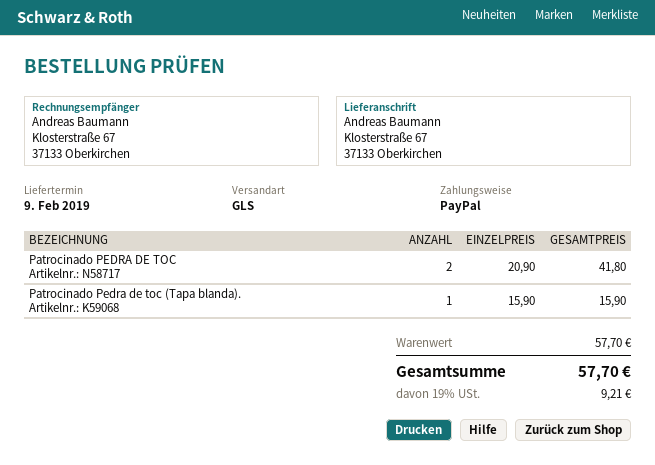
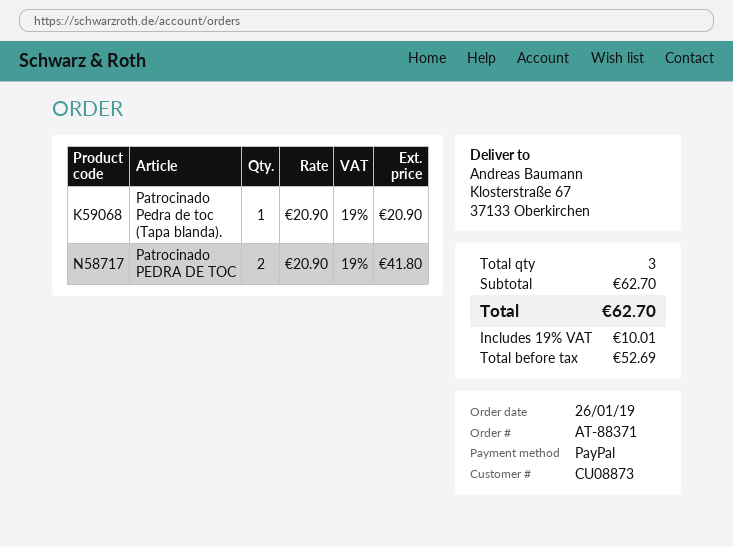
Patrocinado Pedra de toc (Tapa blanda).: 1 x 15.90 = 15.90 -> 1 x 20.90 = 20.90
subtotal: 57.70 -> 62.70
tax: 19% = 9.21 -> 19% = 10.01
total: 57.70 -> 62.70

